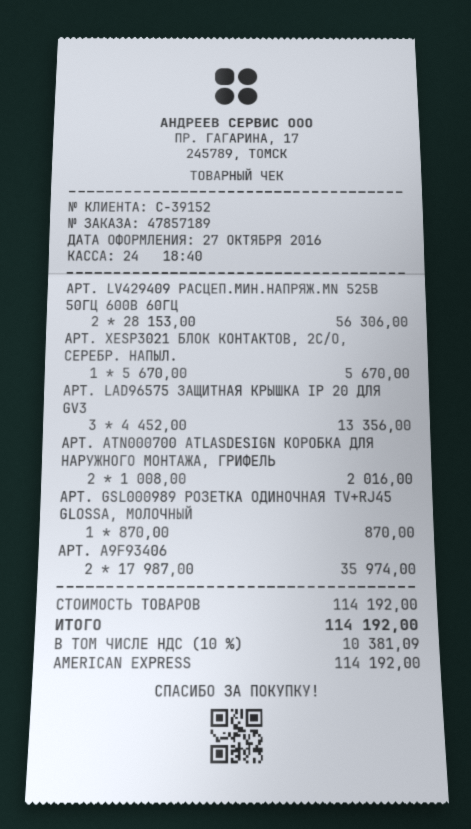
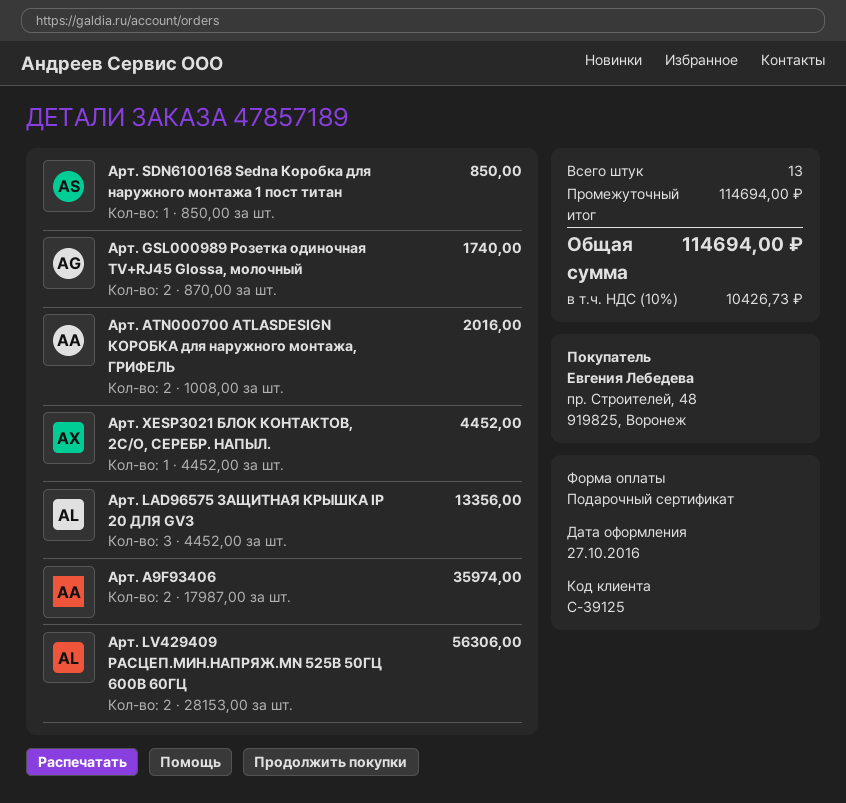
customer number: C-39152 -> C-39125
payment method: American Express -> gift card
АРТ. XESP3021 БЛОК КОНТАКТОВ, 2C/O, СЕРЕБР. НАПЫЛ.: 1 x 5670.00 = 5670.00 -> 1 x 4452.00 = 4452.00
АРТ. GSL000989 РОЗЕТКА ОДИНОЧНАЯ TV+RJ45 GLOSSA, МОЛОЧНЫЙ: 1 x 870.00 = 870.00 -> 2 x 870.00 = 1740.00
Арт. SDN6100168 Sedna Коробка для наружного монтажа 1 пост титан: none -> 1 x 850.00 = 850.00
subtotal: 114192.00 -> 114694.00
tax: 10% = 10381.09 -> 10% = 10426.73
total: 114192.00 -> 114694.00

